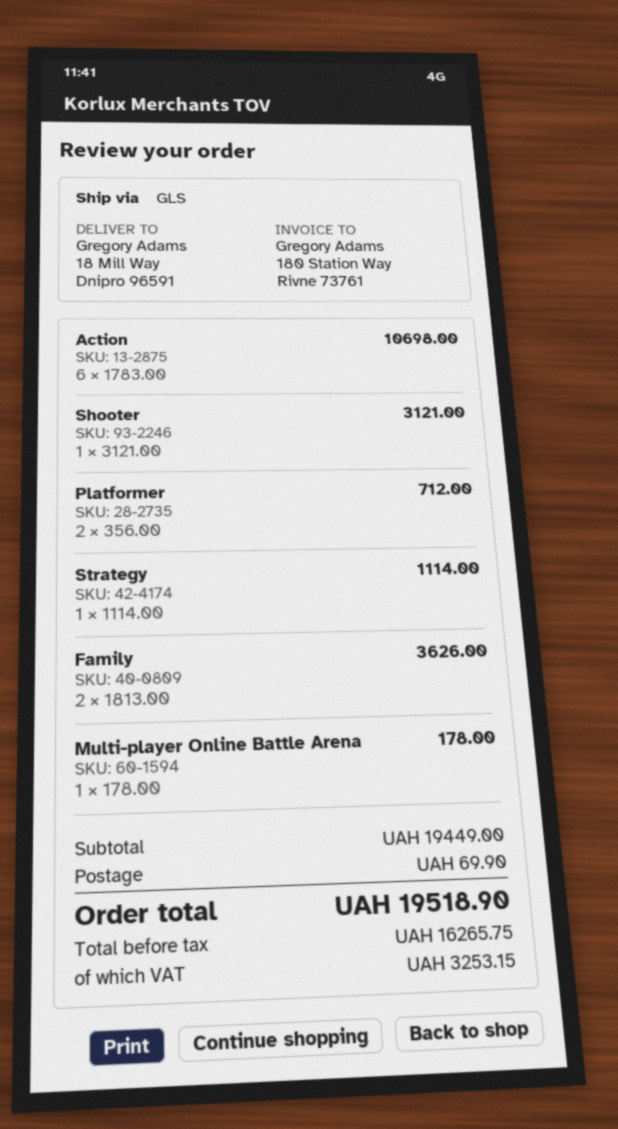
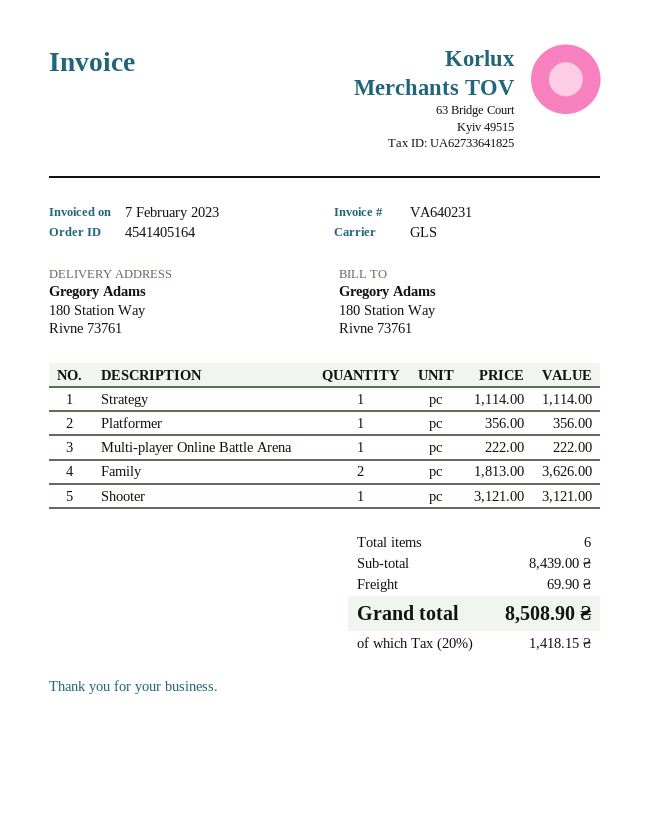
ship to: 18 Mill Way, Dnipro 96591 -> 180 Station Way, Rivne 73761
Action: 6 x 1783.00 = 10698.00 -> none
Platformer: 2 x 356.00 = 712.00 -> 1 x 356.00 = 356.00
Multi-player Online Battle Arena: 1 x 178.00 = 178.00 -> 1 x 222.00 = 222.00
subtotal: 19449.00 -> 8439.00
tax: 3253.15 -> 1418.15
total: 19518.90 -> 8508.90

